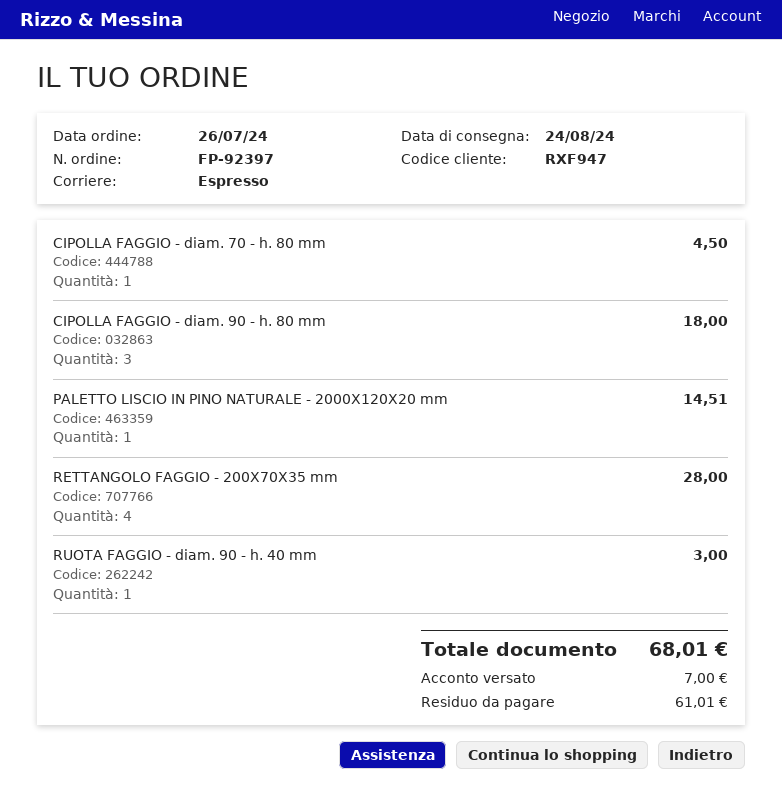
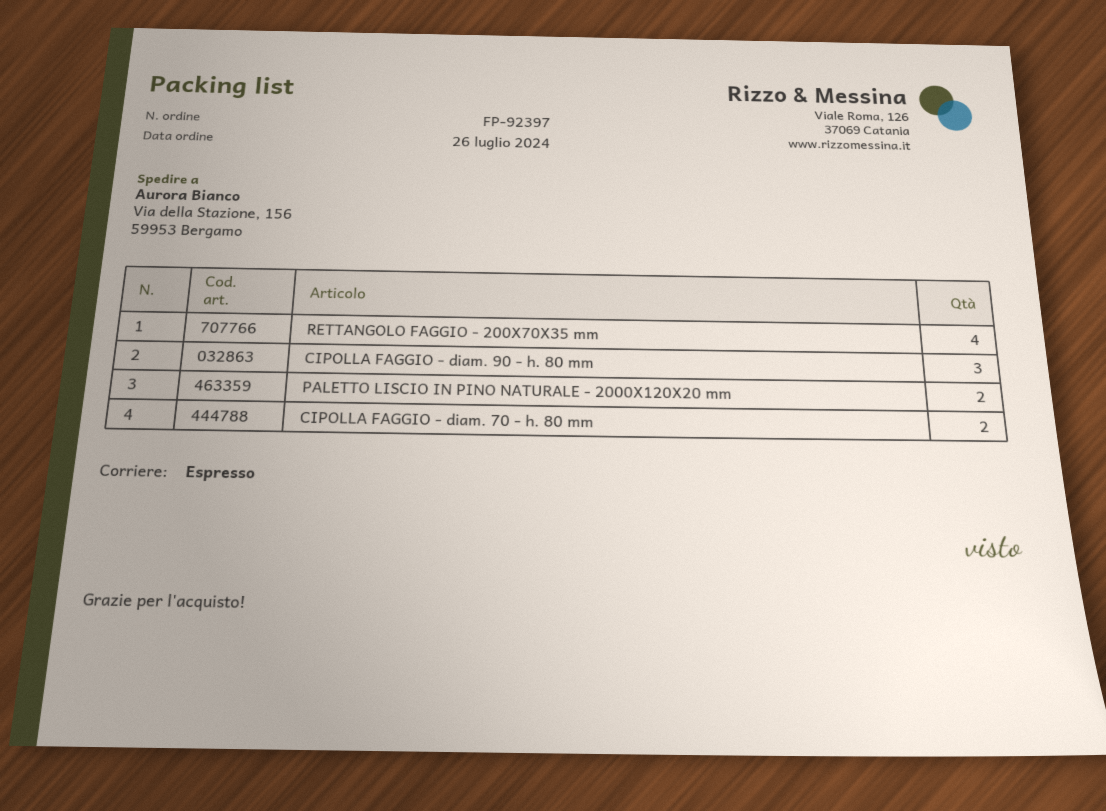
CIPOLLA FAGGIO - diam. 70 - h. 80 mm: 1 -> 2
PALETTO LISCIO IN PINO NATURALE - 2000X120X20 mm: 1 -> 2
RUOTA FAGGIO - diam. 90 - h. 40 mm: 1 -> none

